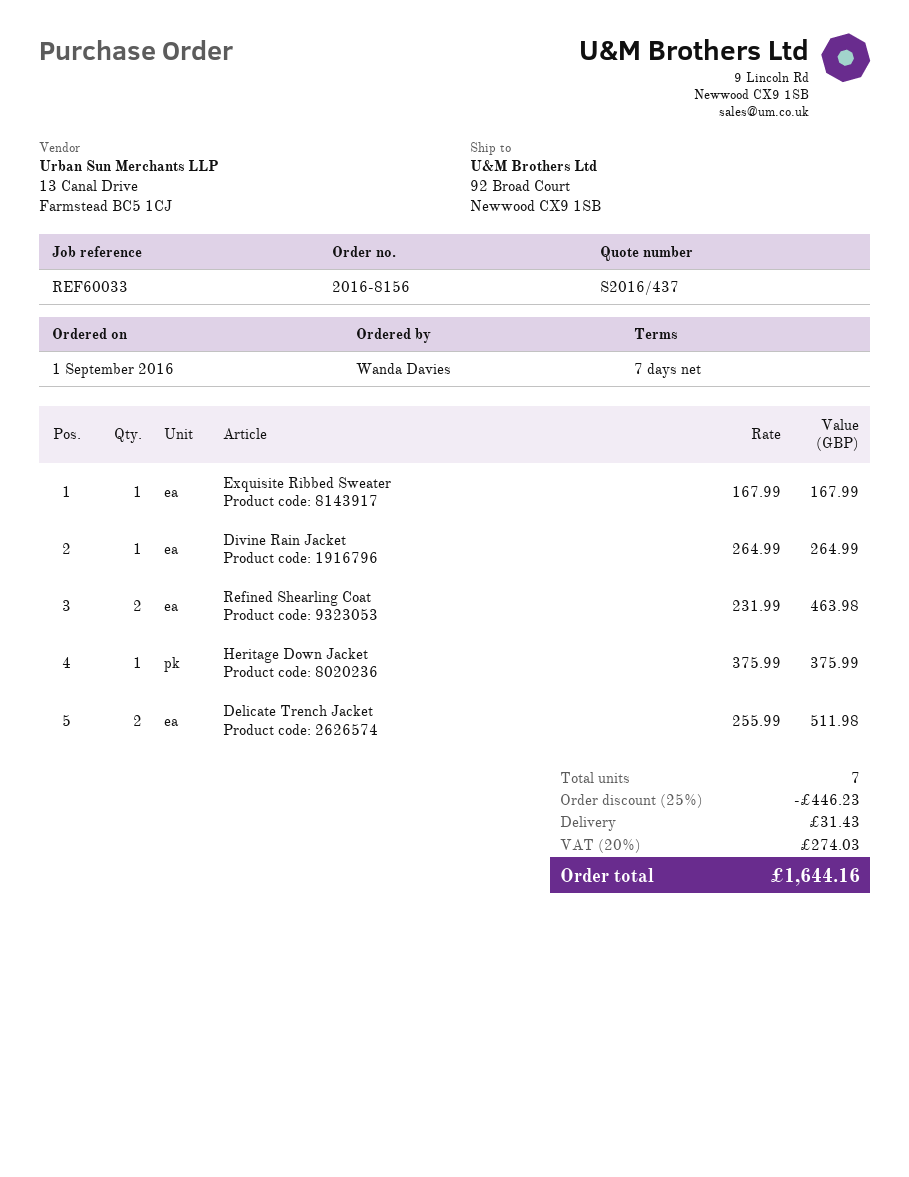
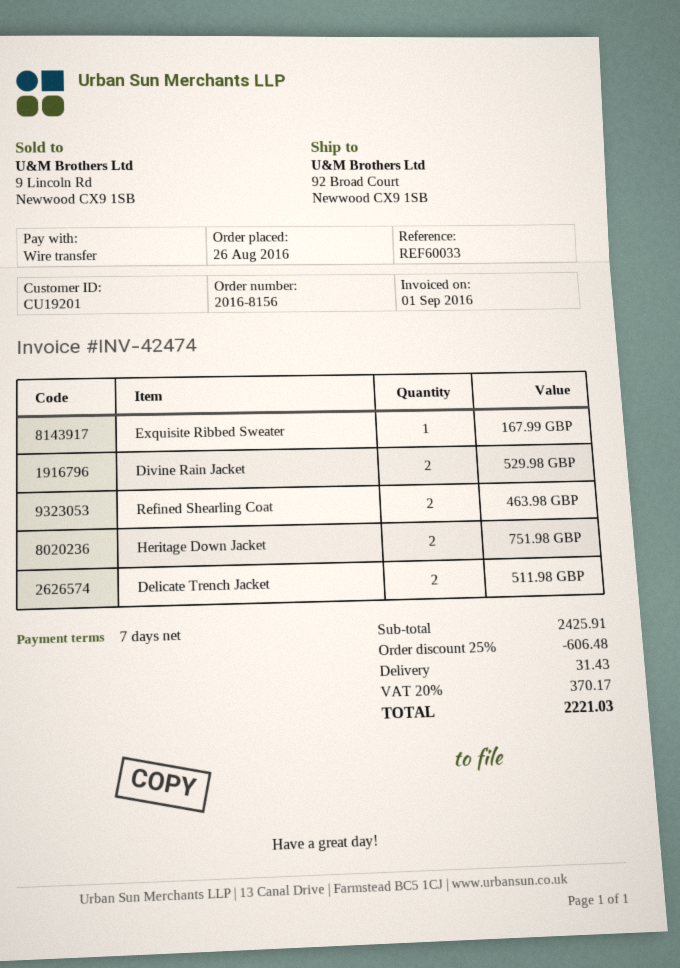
order date: 2016-09-01 -> 2016-08-26
Divine Rain Jacket: 1 for 264.99 -> 2 for 529.98
Heritage Down Jacket: 1 for 375.99 -> 2 for 751.98
discount: 25% = 446.23 -> 25% = 606.48
tax: 20% = 274.03 -> 20% = 370.17
total: 1644.16 -> 2221.03

